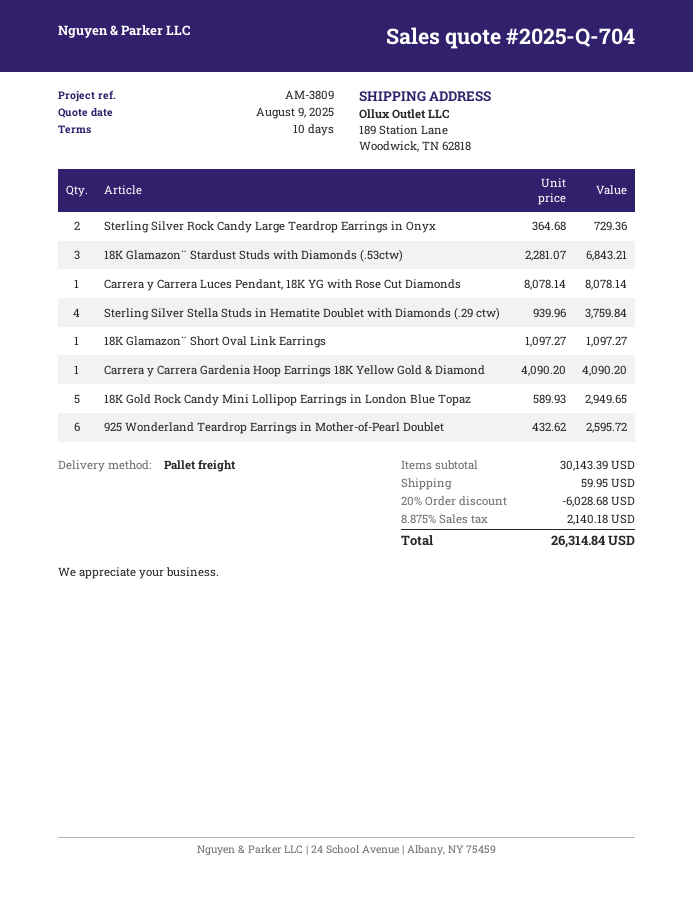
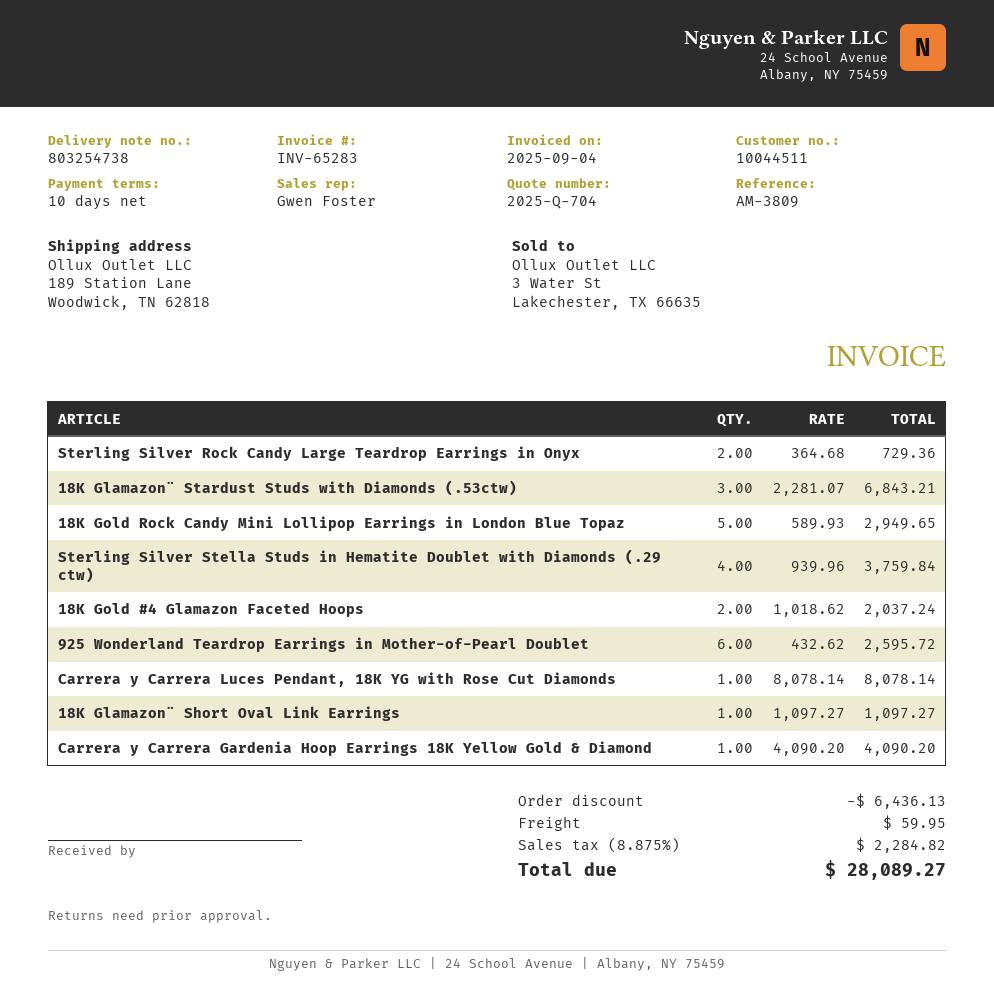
18K Gold #4 Glamazon Faceted Hoops: none -> 2 x 1018.62 = 2037.24
discount: 6028.68 -> 6436.13
tax: 8.875% = 2140.18 -> 8.875% = 2284.82
total: 26314.84 -> 28089.27

